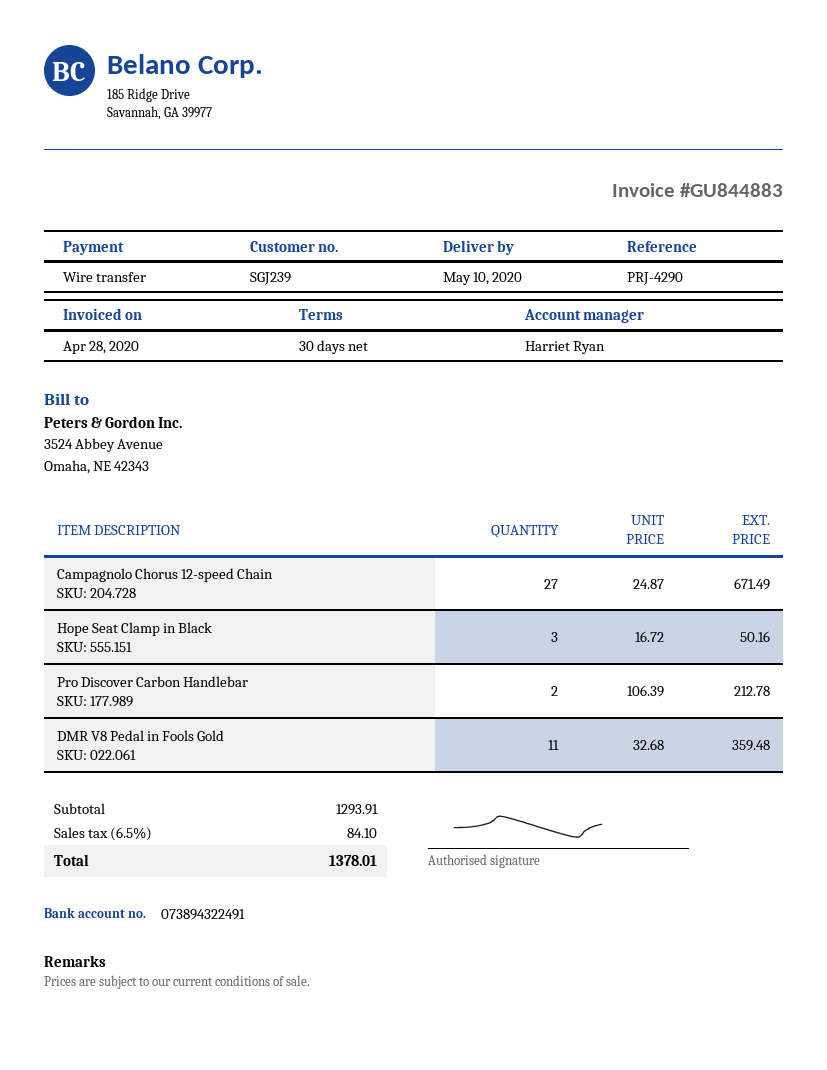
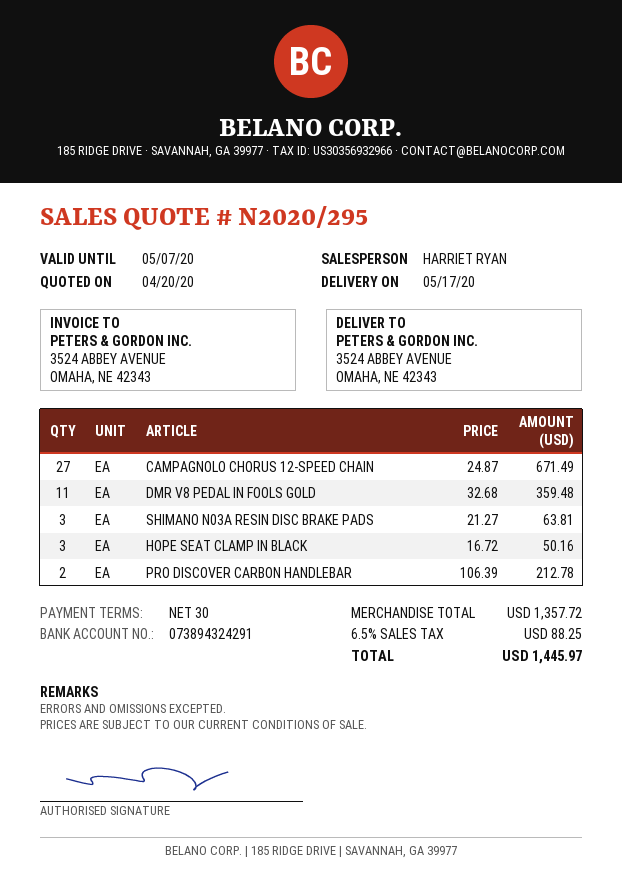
delivery date: 2020-05-10 -> 2020-05-17
bank account: 073894322491 -> 073894324291
SHIMANO N03A RESIN DISC BRAKE PADS: none -> 3 x 21.27 = 63.81
subtotal: 1293.91 -> 1357.72
tax: 6.5% = 84.10 -> 6.5% = 88.25
total: 1378.01 -> 1445.97

